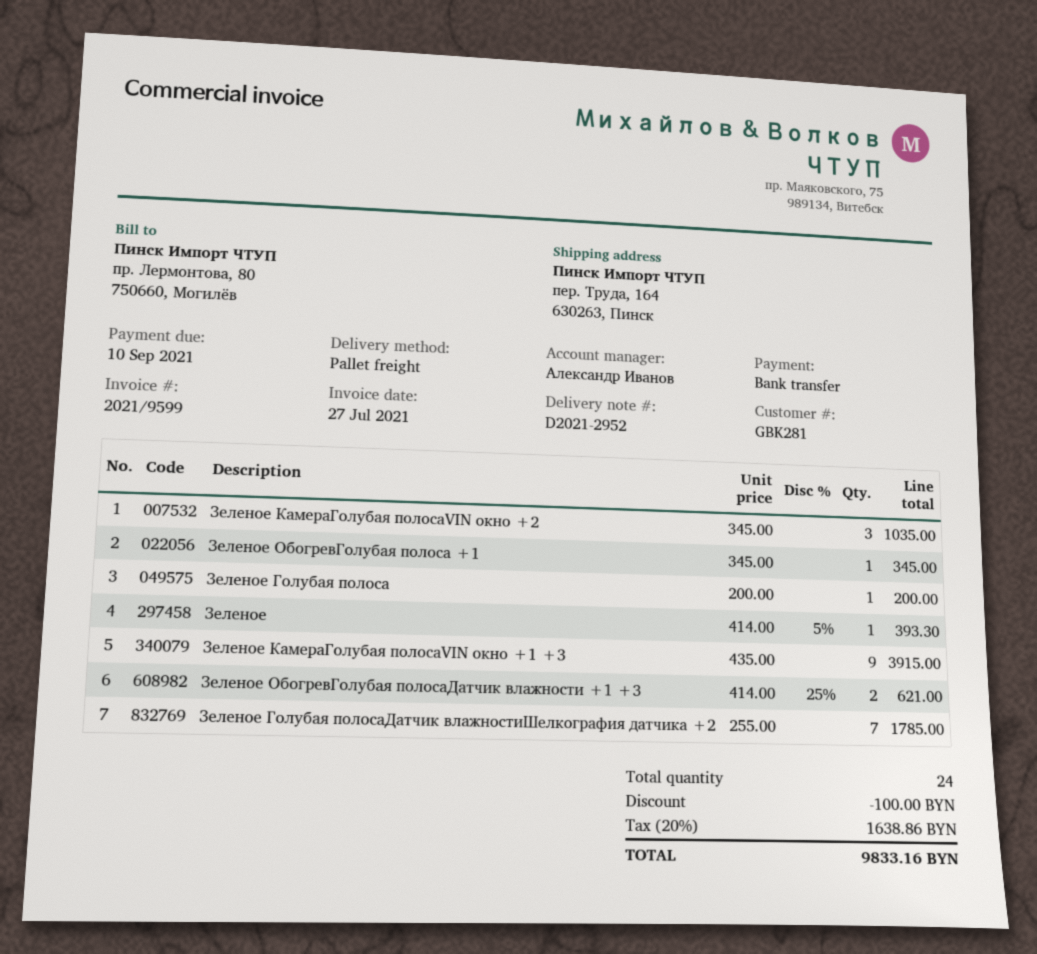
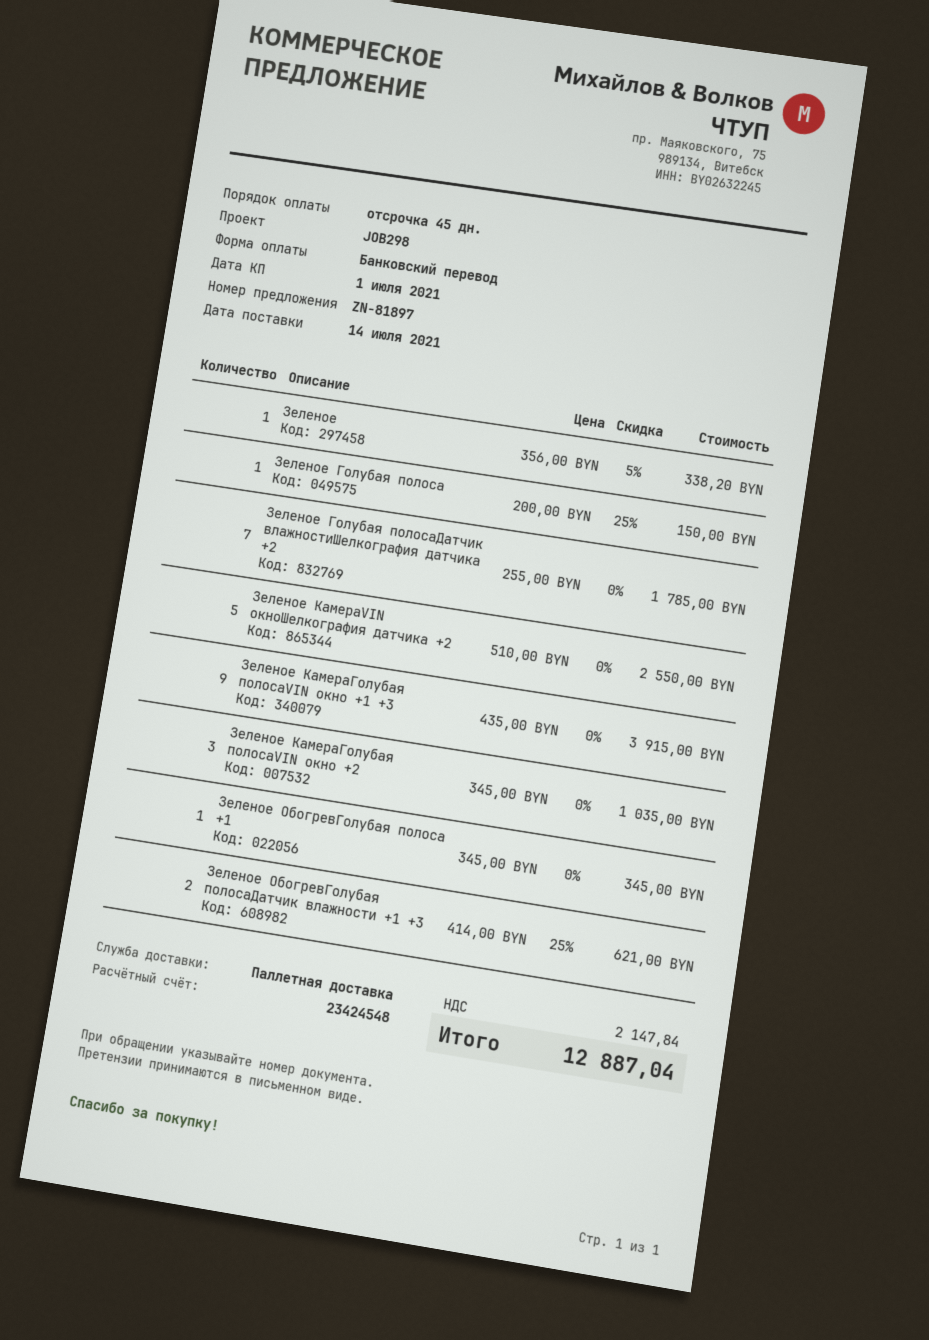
Зеленое Голубая полоса: 1 x 200.00 = 200.00 -> 1 x 200.00 - 25% = 150.00
Зеленое: 1 x 414.00 - 5% = 393.30 -> 1 x 356.00 - 5% = 338.20
Зеленое КамераVIN окноШелкография датчика +2: none -> 5 x 510.00 = 2550.00
discount: 100.00 -> none
tax: 1638.86 -> 2147.84
total: 9833.16 -> 12887.04

